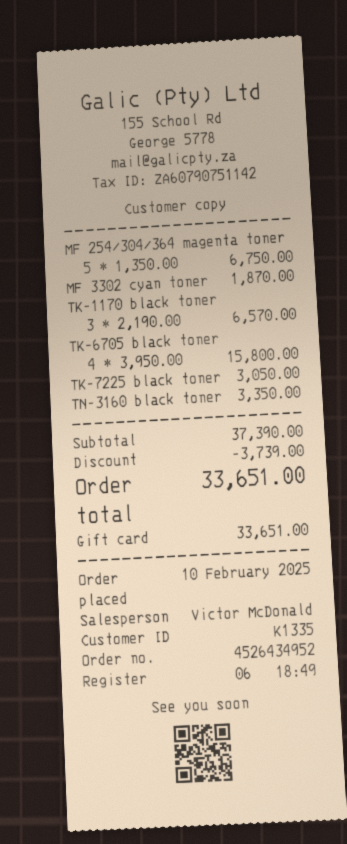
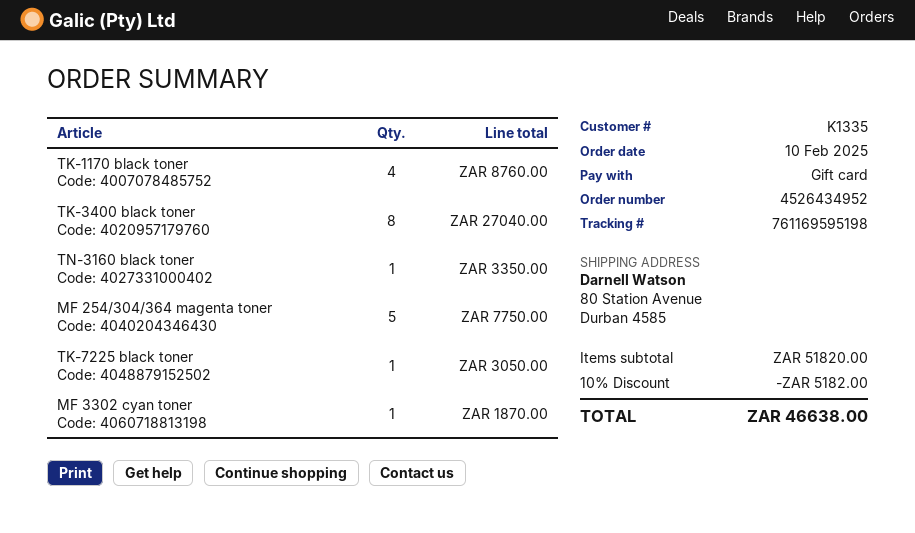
MF 254/304/364 magenta toner: 5 for 6750.00 -> 5 for 7750.00
TK-1170 black toner: 3 for 6570.00 -> 4 for 8760.00
TK-6705 black toner: 4 for 15800.00 -> none
TK-3400 black toner: none -> 8 for 27040.00
subtotal: 37390.00 -> 51820.00
discount: 3739.00 -> 5182.00
total: 33651.00 -> 46638.00

